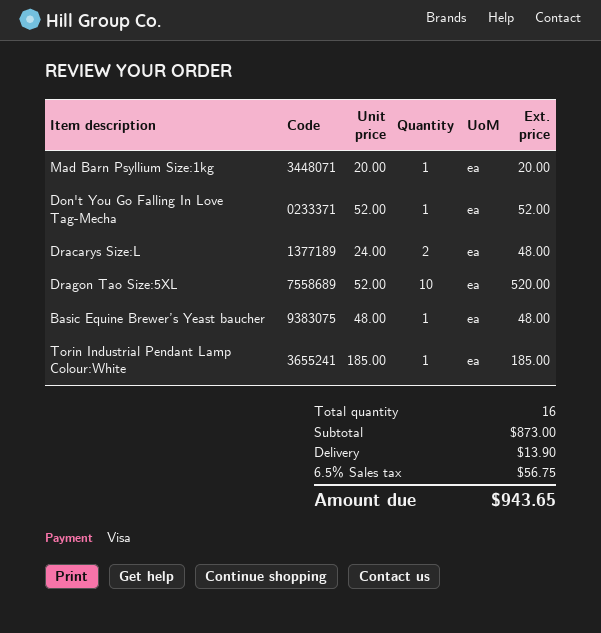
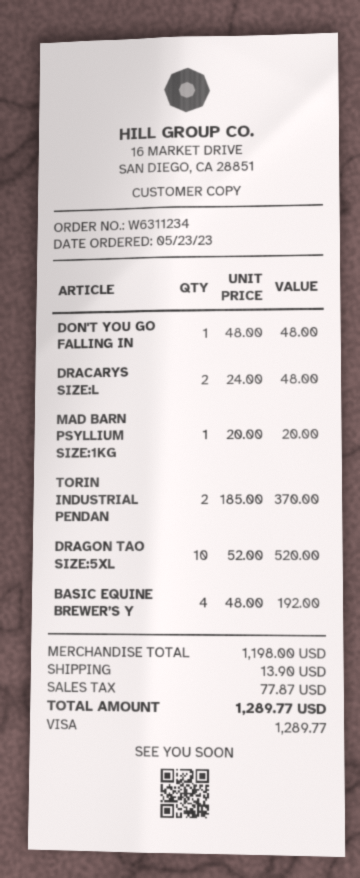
Don't You Go Falling In Love Tag-Mecha: 1 x 52.00 = 52.00 -> 1 x 48.00 = 48.00
Basic Equine Brewer’s Yeast baucher: 1 x 48.00 = 48.00 -> 4 x 48.00 = 192.00
Torin Industrial Pendant Lamp Colour:White: 1 x 185.00 = 185.00 -> 2 x 185.00 = 370.00
subtotal: 873.00 -> 1198.00
tax: 56.75 -> 77.87
total: 943.65 -> 1289.77

